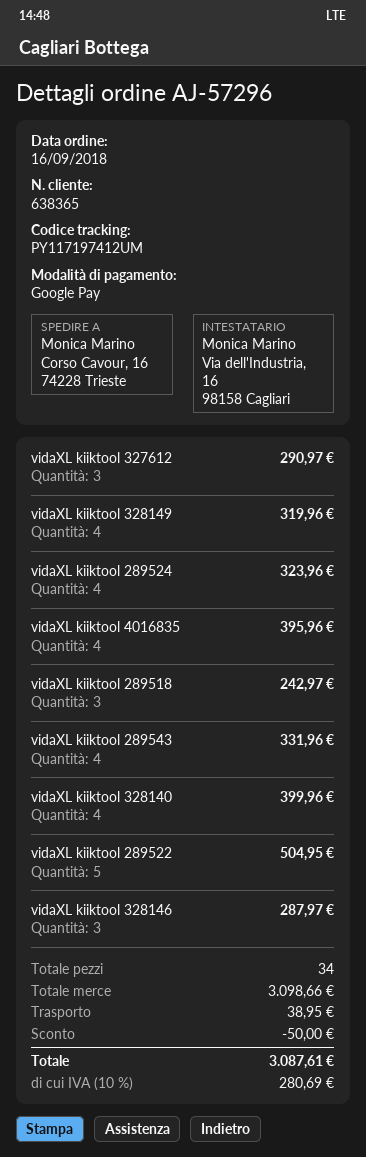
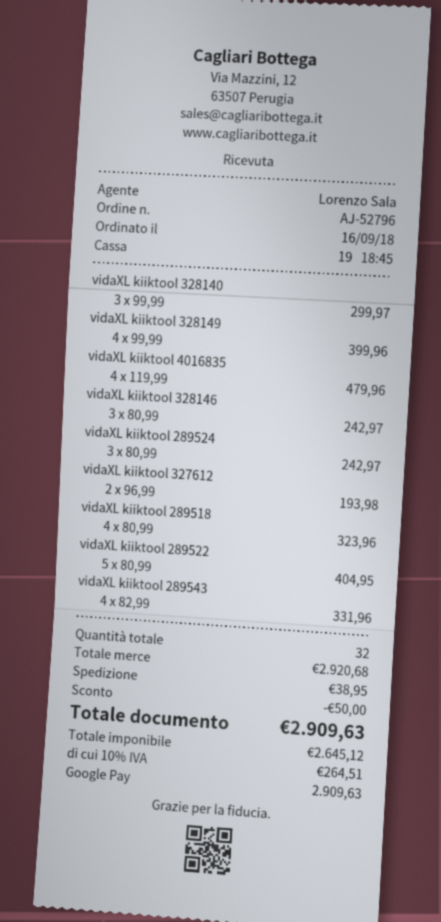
order number: AJ-57296 -> AJ-52796
vidaXL kiiktool 327612: 3 for 290.97 -> 2 for 193.98
vidaXL kiiktool 328149: 4 for 319.96 -> 4 for 399.96
vidaXL kiiktool 289524: 4 for 323.96 -> 3 for 242.97
vidaXL kiiktool 4016835: 4 for 395.96 -> 4 for 479.96
vidaXL kiiktool 289518: 3 for 242.97 -> 4 for 323.96
vidaXL kiiktool 328140: 4 for 399.96 -> 3 for 299.97
vidaXL kiiktool 289522: 5 for 504.95 -> 5 for 404.95
vidaXL kiiktool 328146: 3 for 287.97 -> 3 for 242.97
total quantity: 34 -> 32
subtotal: 3098.66 -> 2920.68
tax: 10% = 280.69 -> 10% = 264.51
total: 3087.61 -> 2909.63

